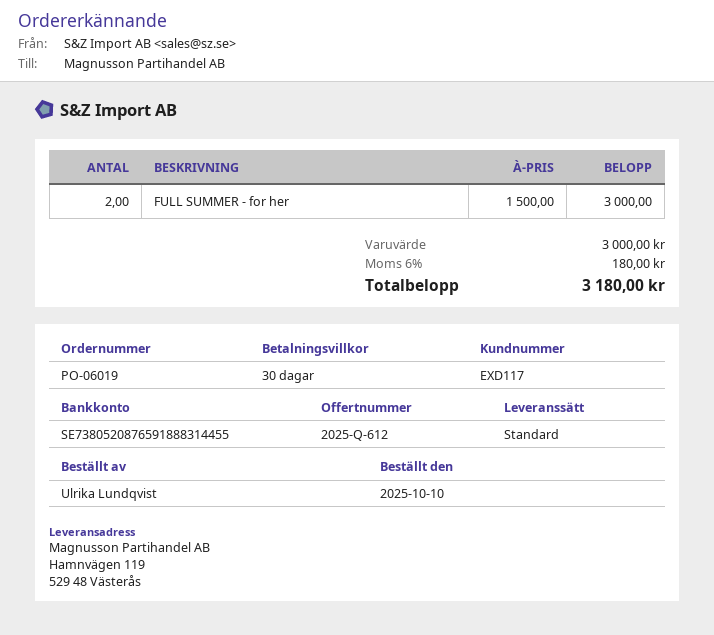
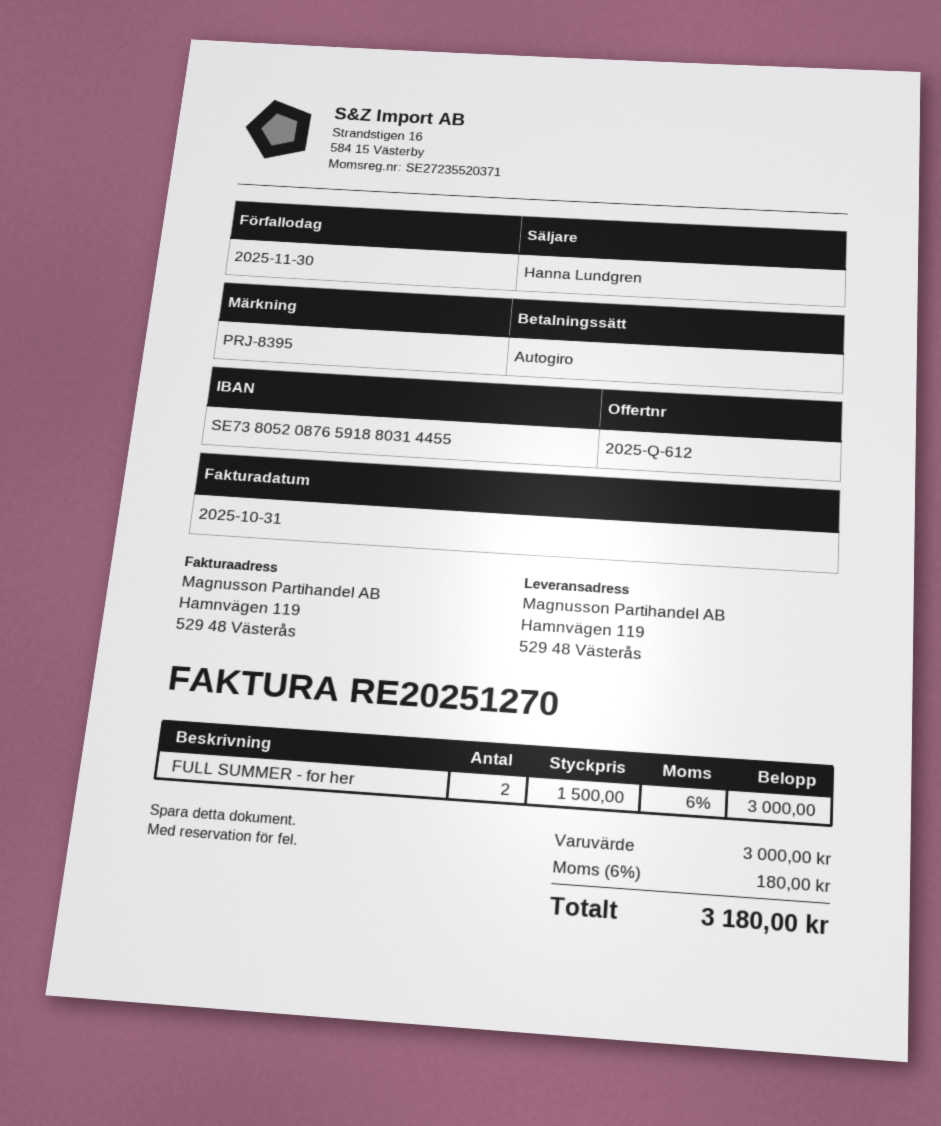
bank account: SE7380520876591888314455 -> SE7380520876591880314455

